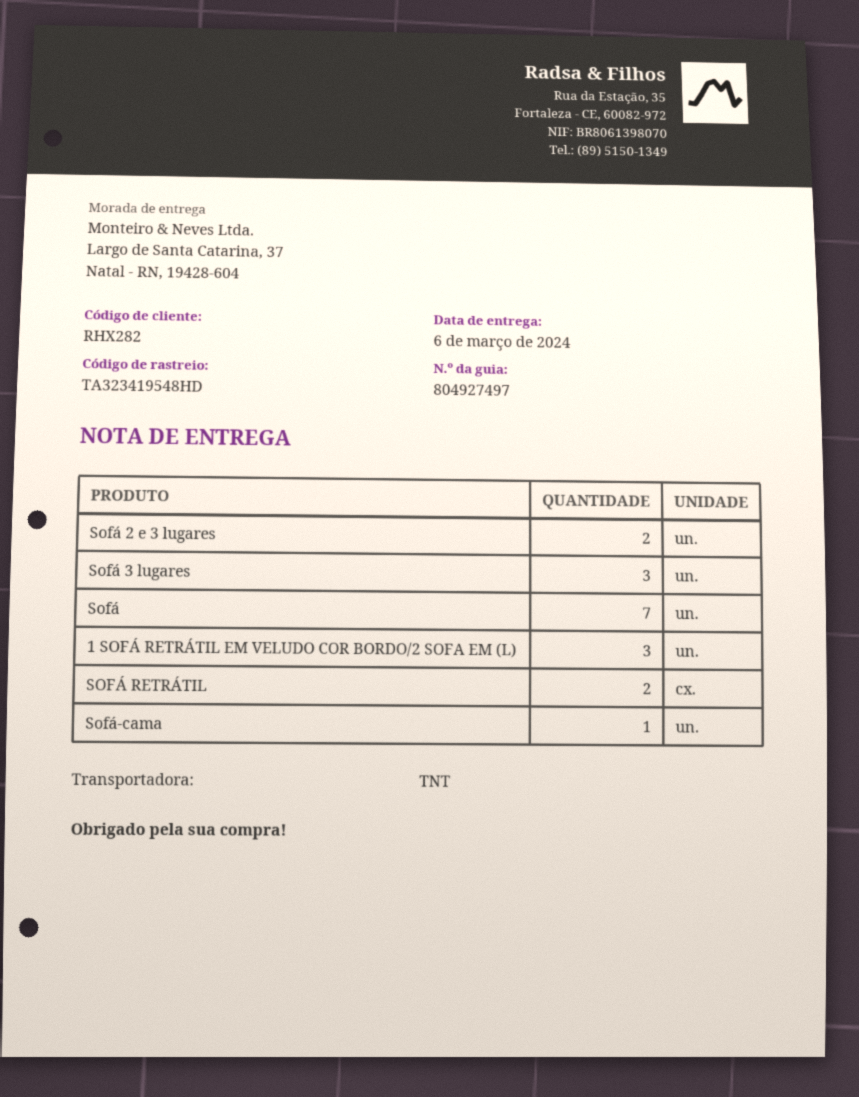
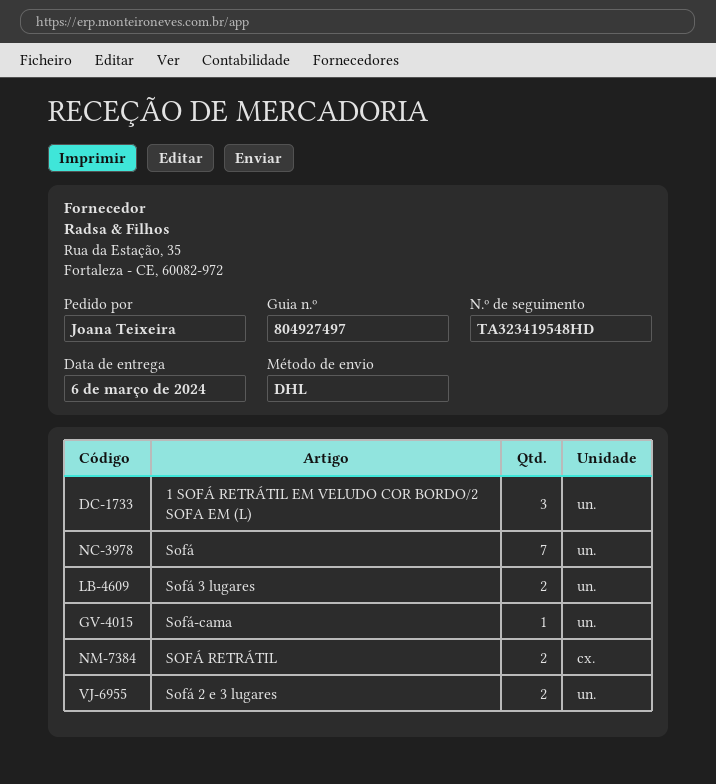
shipping method: TNT -> DHL
Sofá 3 lugares: 3 -> 2

